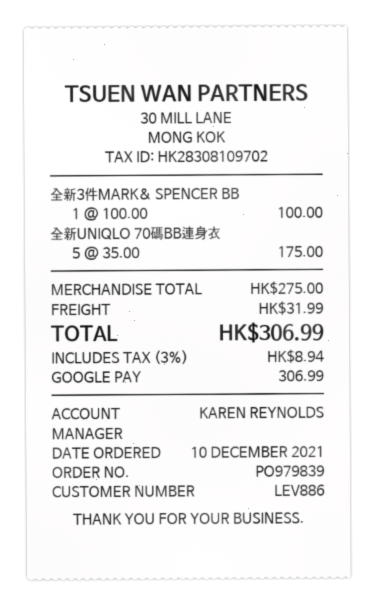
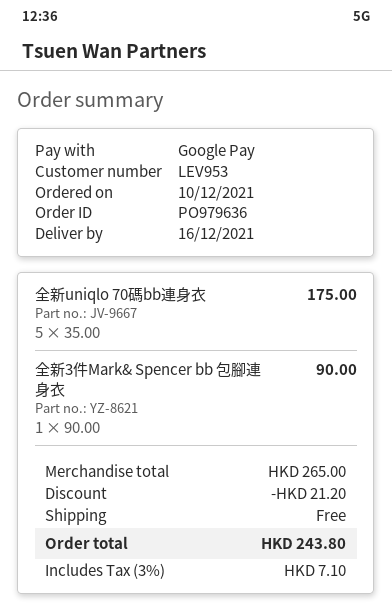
order number: PO979839 -> PO979636
customer number: LEV886 -> LEV953
全新3件MARK& SPENCER BB: 1 x 100.00 = 100.00 -> 1 x 90.00 = 90.00
subtotal: 275.00 -> 265.00
discount: none -> 21.20
shipping: 31.99 -> 0.00
tax: 3% = 8.94 -> 3% = 7.10
total: 306.99 -> 243.80

